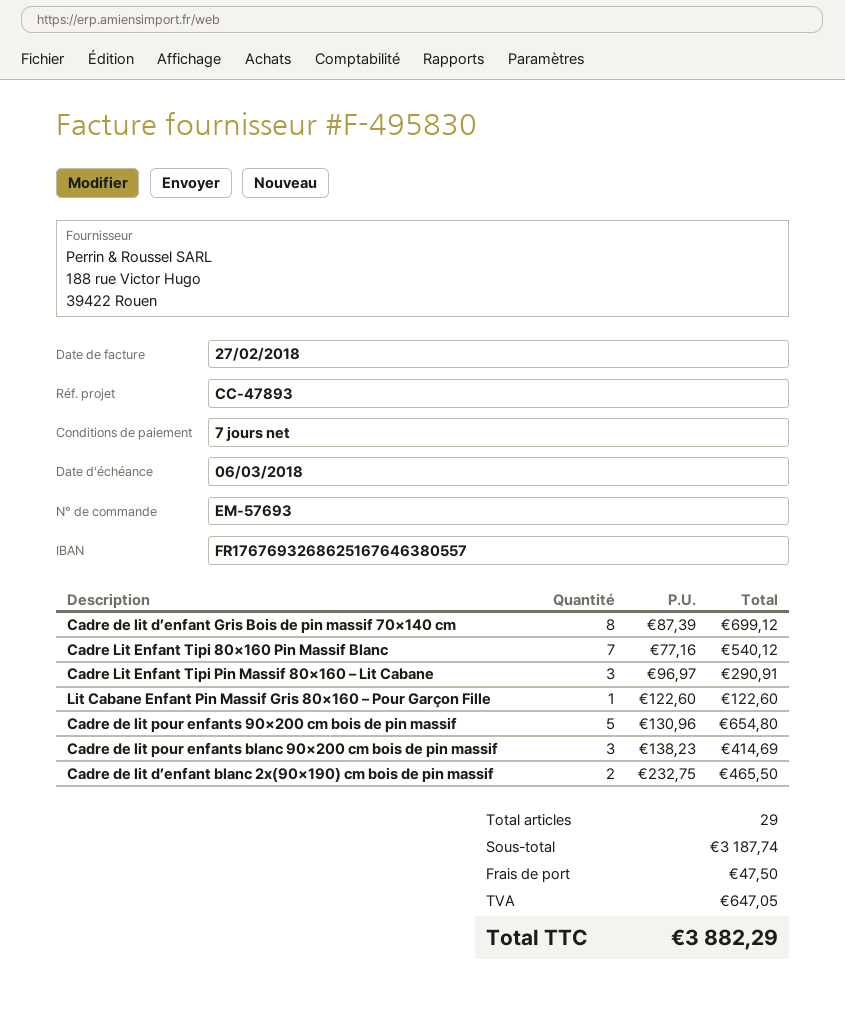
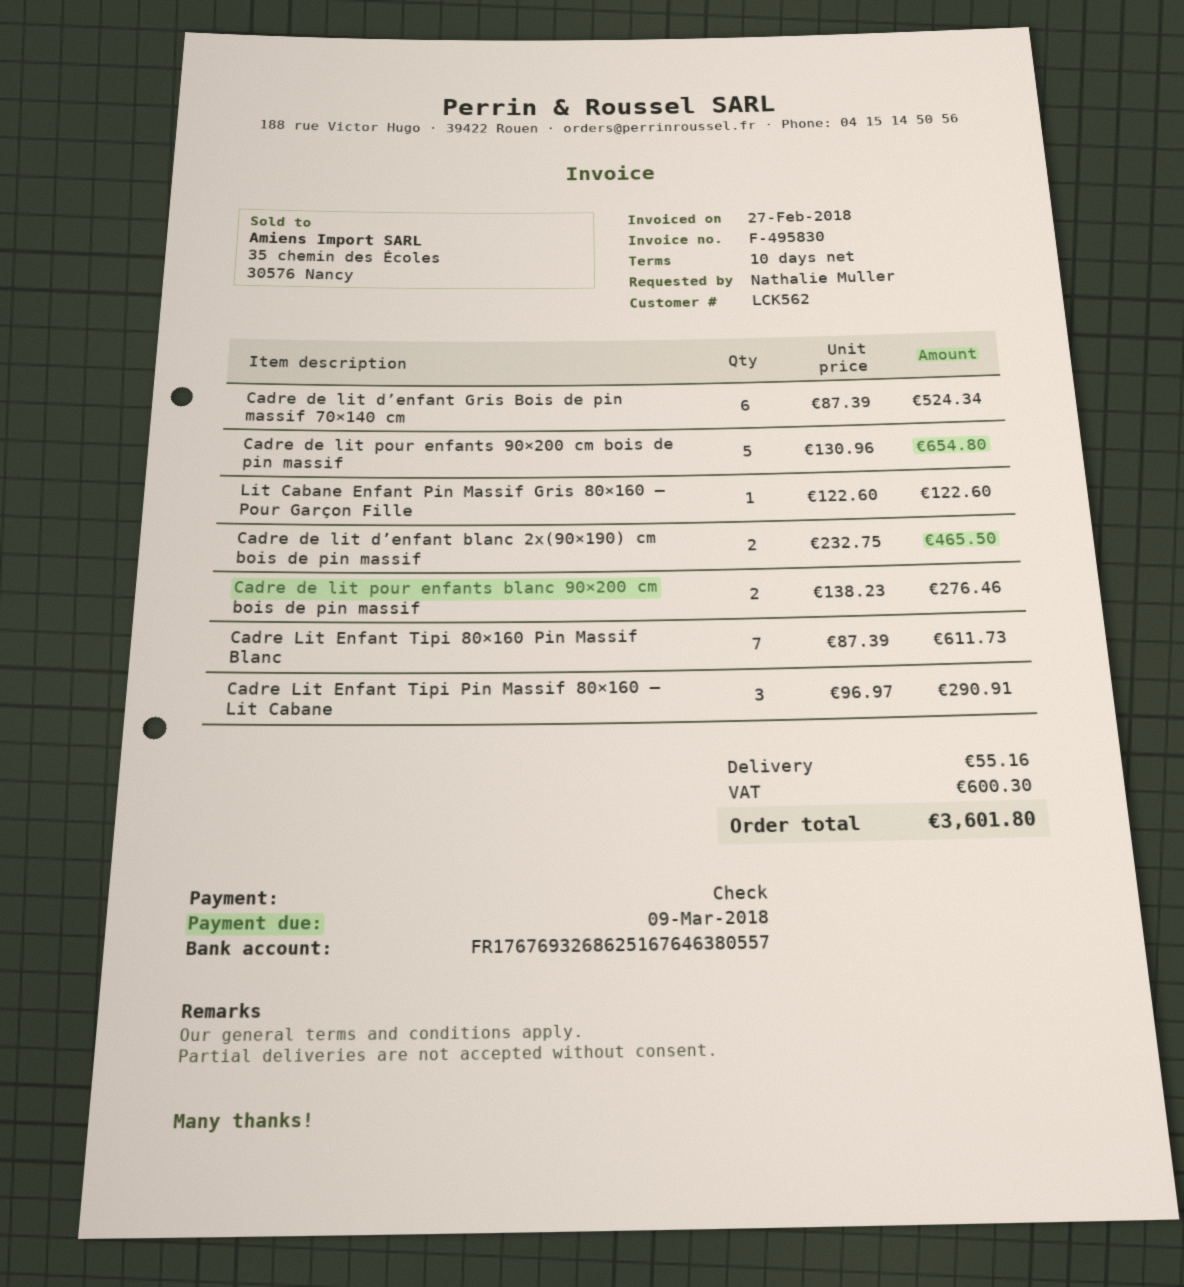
payment terms: 7 days -> 10 days
due date: 2018-03-06 -> 2018-03-09
Cadre de lit d’enfant Gris Bois de pin massif 70×140 cm: 8 x 87.39 = 699.12 -> 6 x 87.39 = 524.34
Cadre Lit Enfant Tipi 80×160 Pin Massif Blanc: 7 x 77.16 = 540.12 -> 7 x 87.39 = 611.73
Cadre de lit pour enfants blanc 90×200 cm bois de pin massif: 3 x 138.23 = 414.69 -> 2 x 138.23 = 276.46
shipping: 47.50 -> 55.16
tax: 647.05 -> 600.30
total: 3882.29 -> 3601.80

